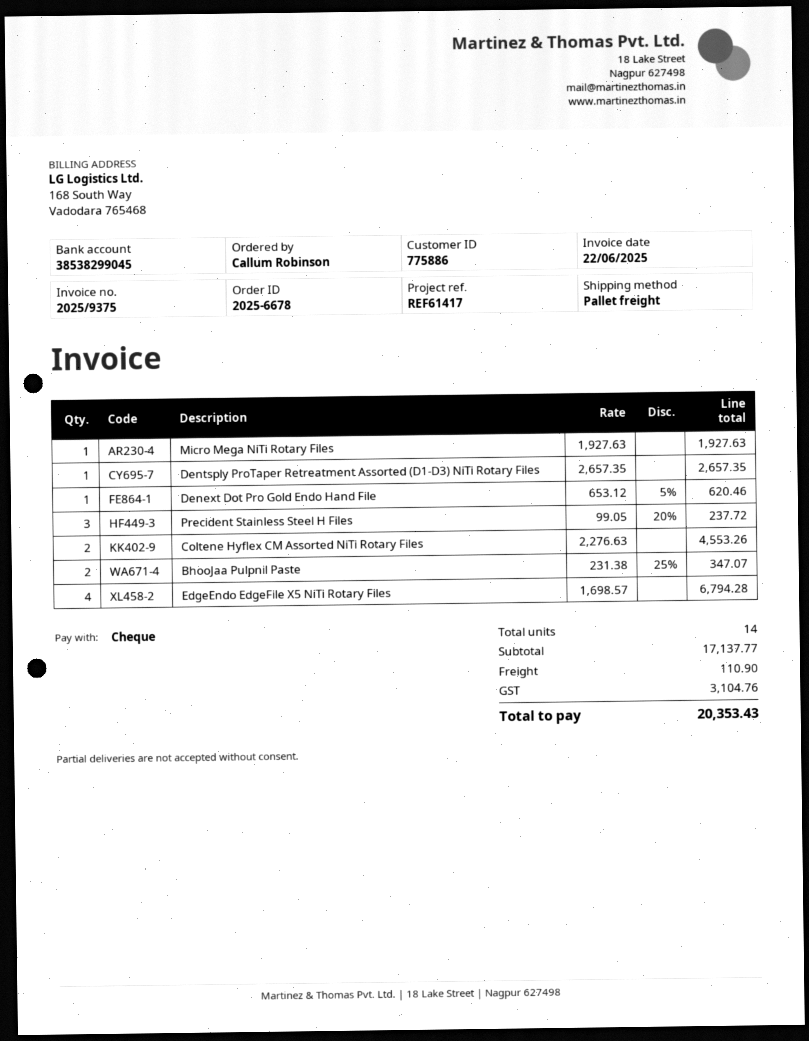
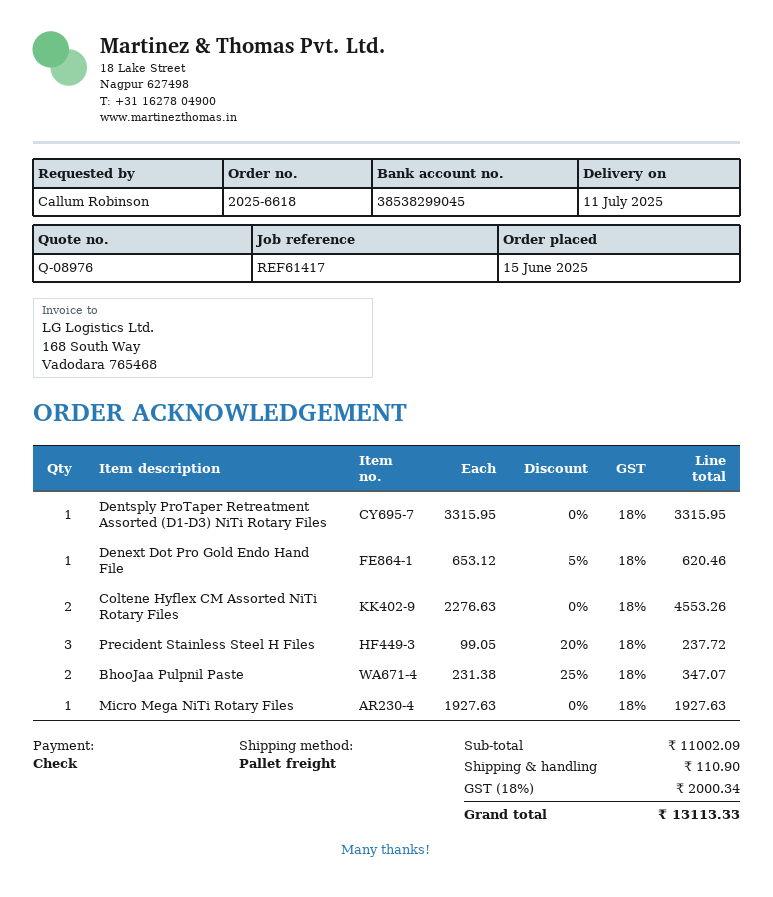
order number: 2025-6678 -> 2025-6618
Dentsply ProTaper Retreatment Assorted (D1-D3) NiTi Rotary Files: 1 x 2657.35 = 2657.35 -> 1 x 3315.95 = 3315.95
EdgeEndo EdgeFile X5 NiTi Rotary Files: 4 x 1698.57 = 6794.28 -> none
subtotal: 17137.77 -> 11002.09
tax: 3104.76 -> 2000.34
total: 20353.43 -> 13113.33

